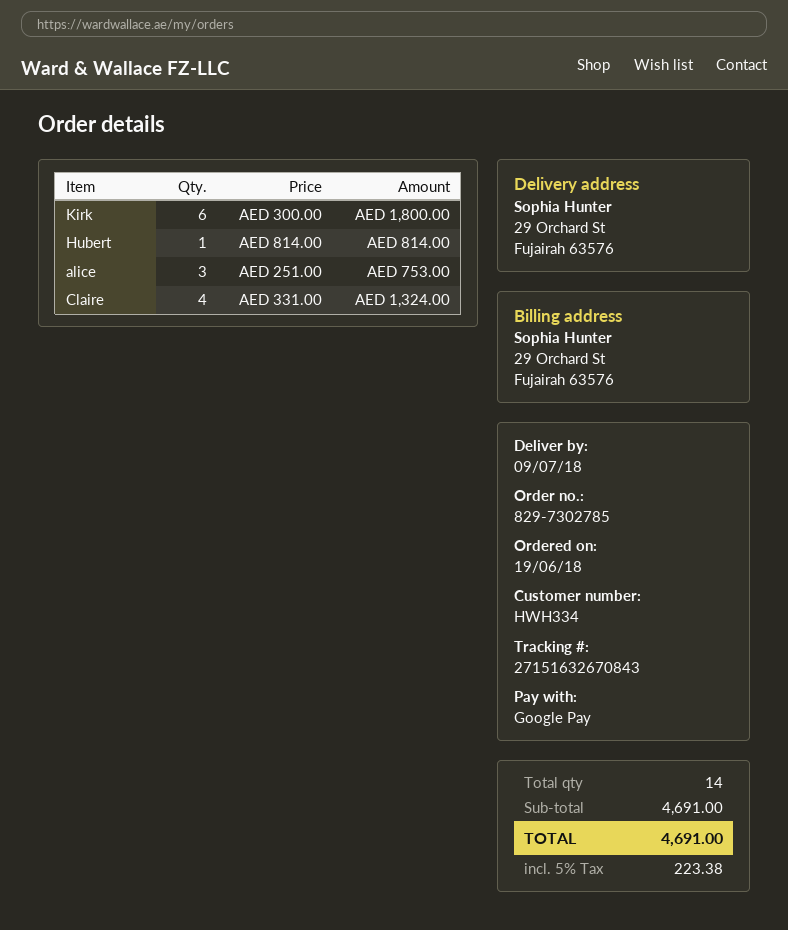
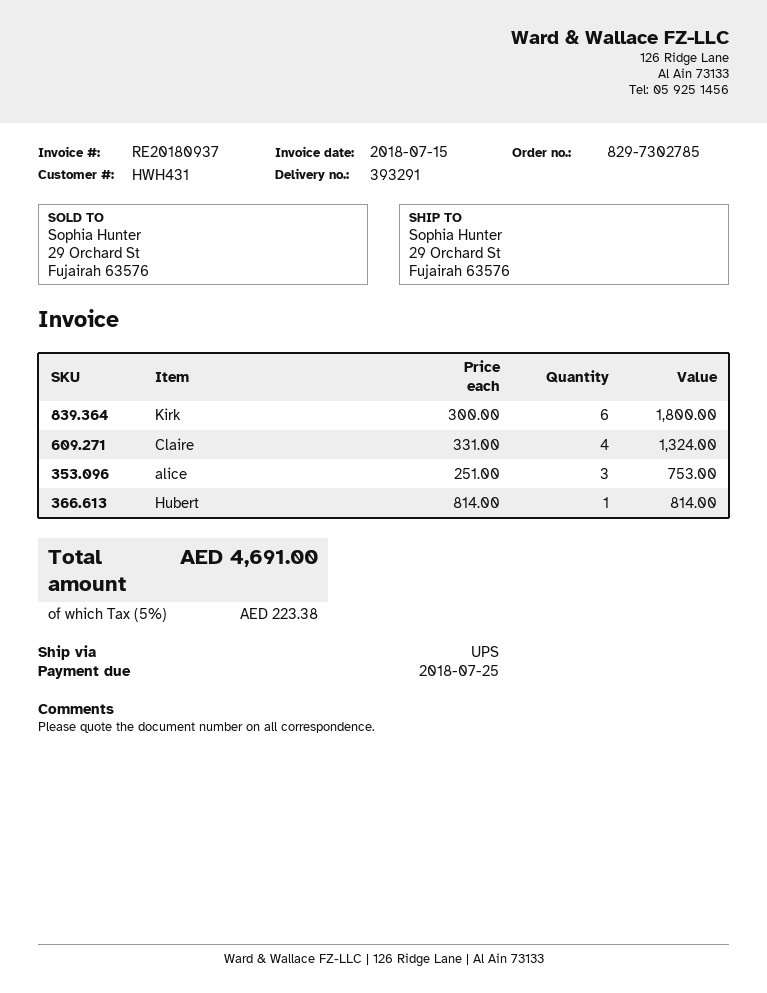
customer number: HWH334 -> HWH431

